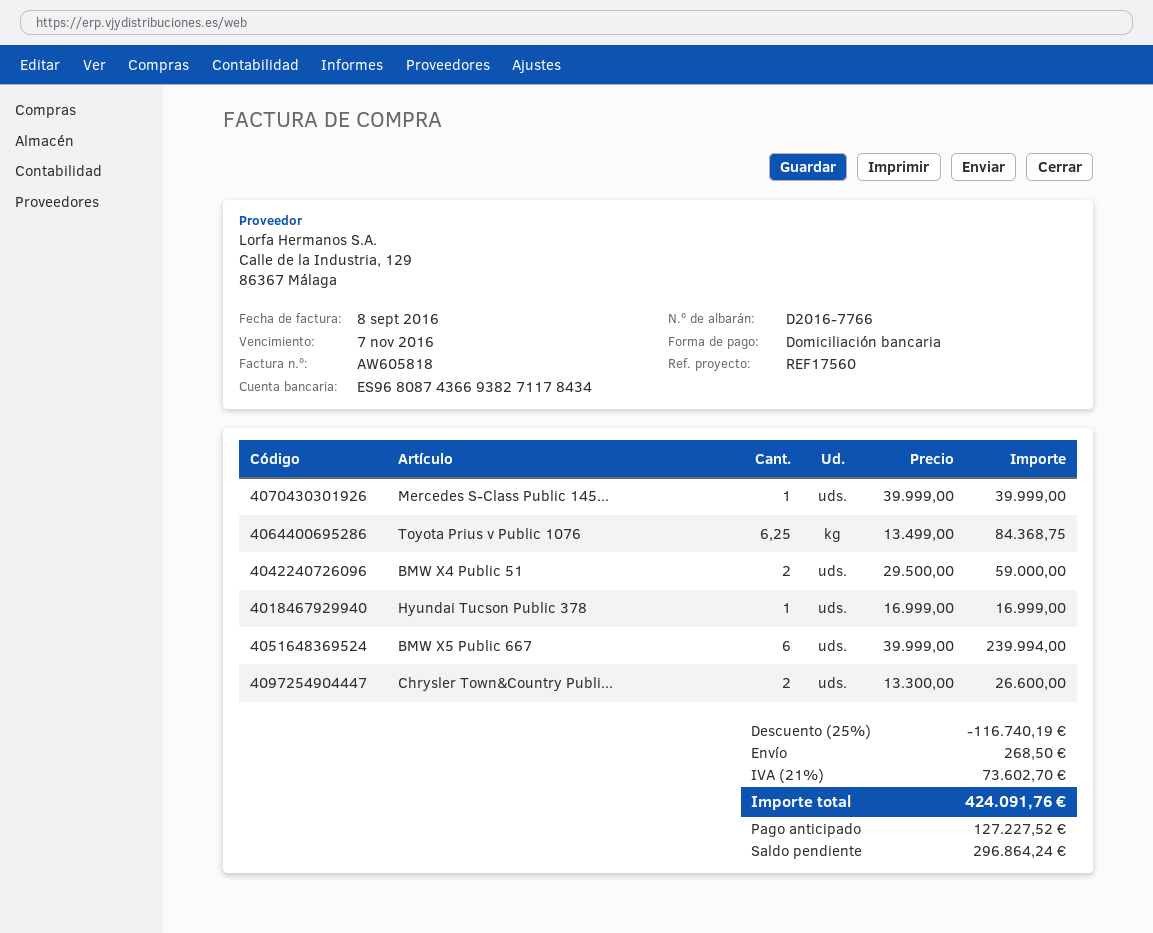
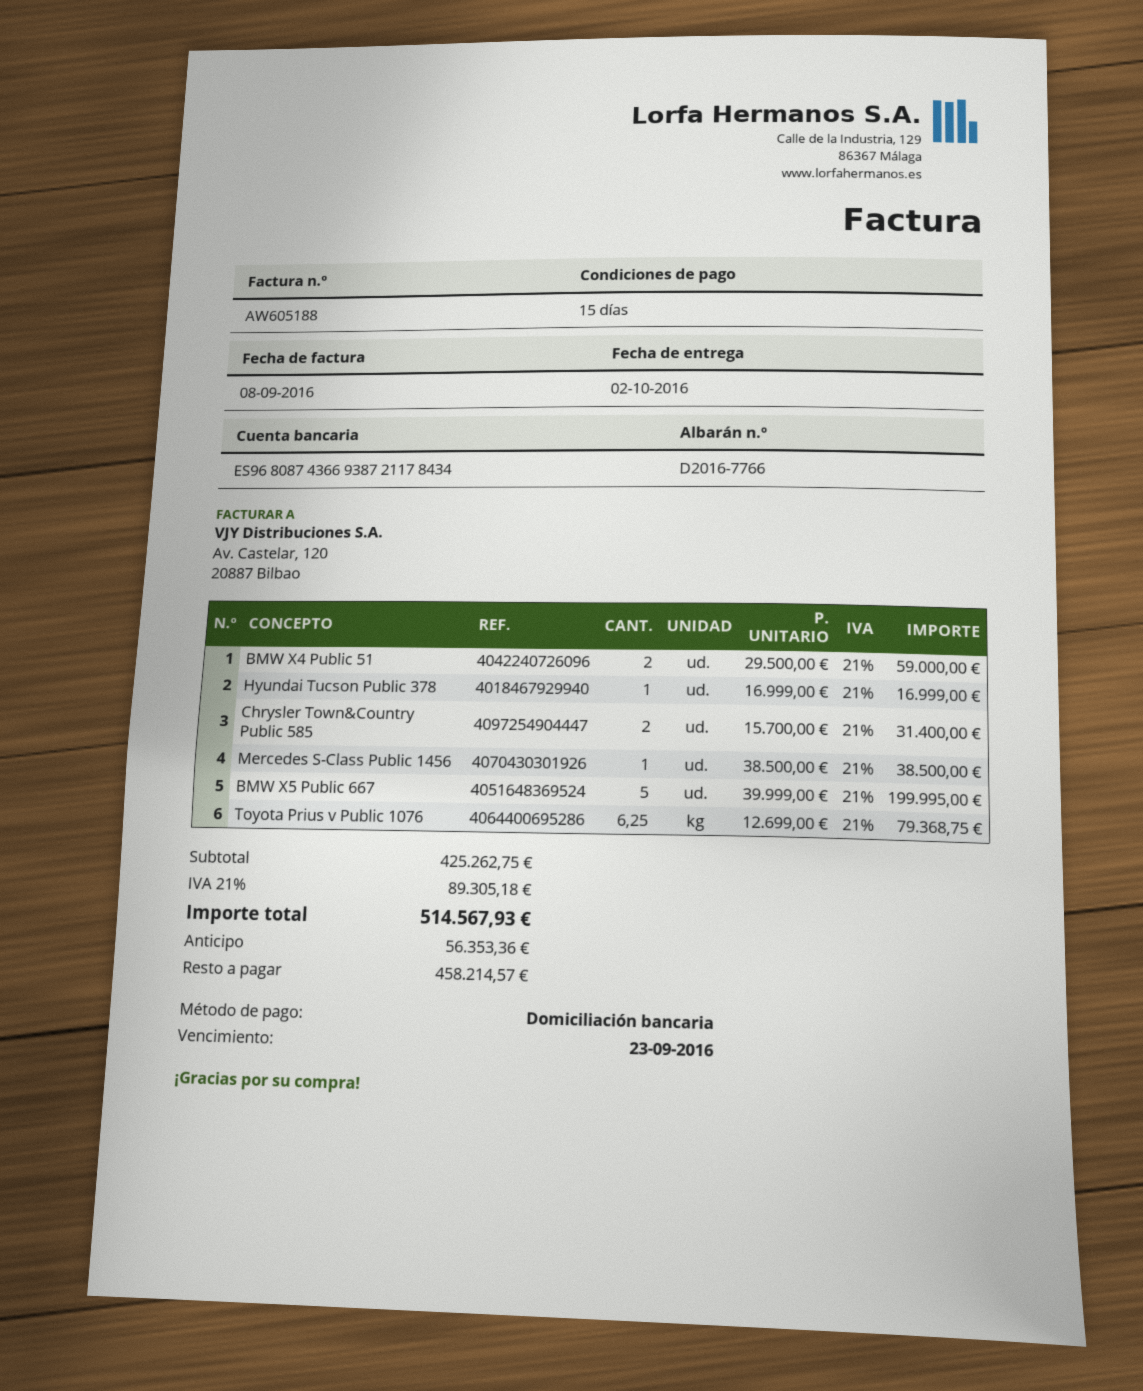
invoice number: AW605818 -> AW605188
due date: 2016-11-07 -> 2016-09-23
bank account: ES9680874366938271178434 -> ES9680874366938721178434
Mercedes S-Class Public 145...: 1 x 39999.00 = 39999.00 -> 1 x 38500.00 = 38500.00
Toyota Prius v Public 1076: 6.25 x 13499.00 = 84368.75 -> 6.25 x 12699.00 = 79368.75
BMW X5 Public 667: 6 x 39999.00 = 239994.00 -> 5 x 39999.00 = 199995.00
Chrysler Town&Country Publi...: 2 x 13300.00 = 26600.00 -> 2 x 15700.00 = 31400.00
discount: 25% = 116740.19 -> none
shipping: 268.50 -> none
tax: 21% = 73602.70 -> 21% = 89305.18
total: 424091.76 -> 514567.93
deposit: 127227.52 -> 56353.36
balance: 296864.24 -> 458214.57

